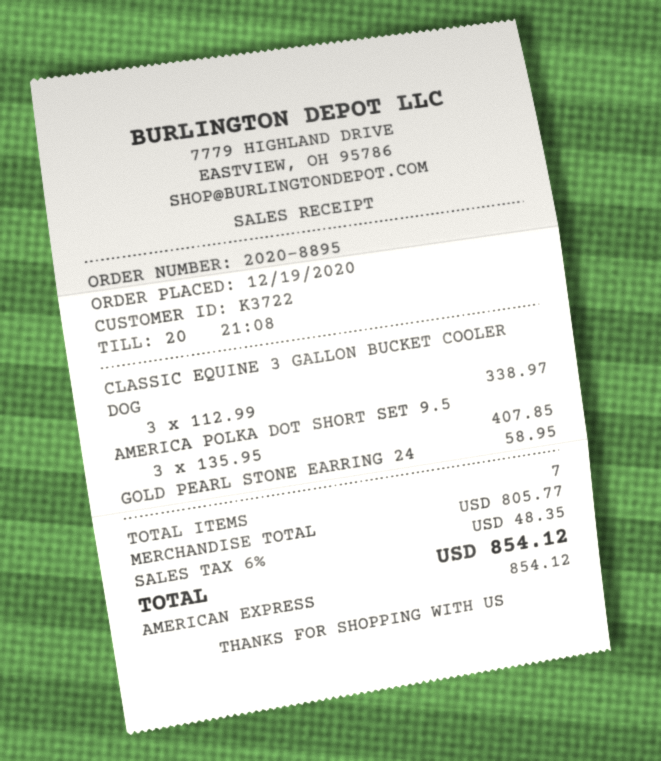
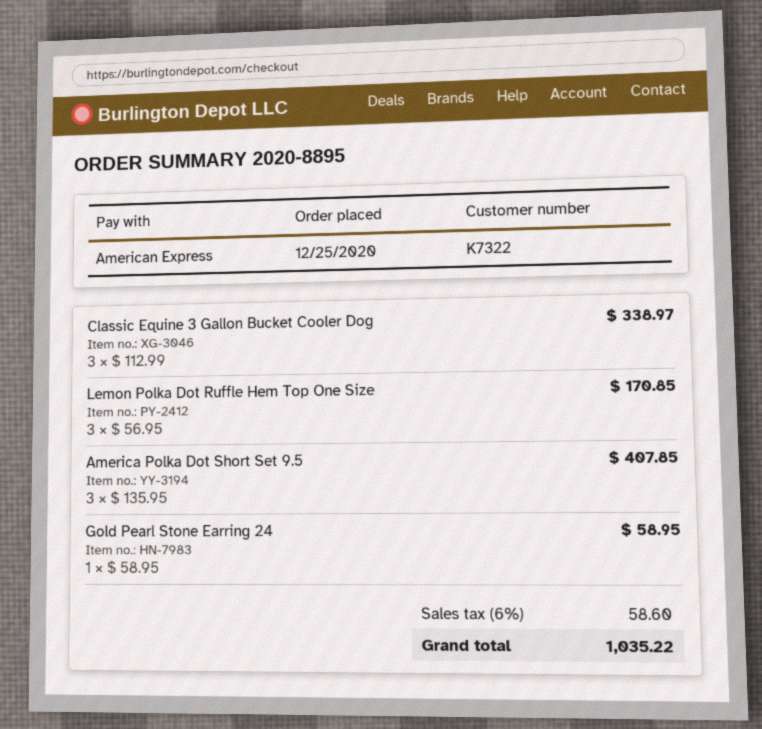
order date: 2020-12-19 -> 2020-12-25
customer number: K3722 -> K7322
Lemon Polka Dot Ruffle Hem Top One Size: none -> 3 x 56.95 = 170.85
tax: 6% = 48.35 -> 6% = 58.60
total: 854.12 -> 1035.22

